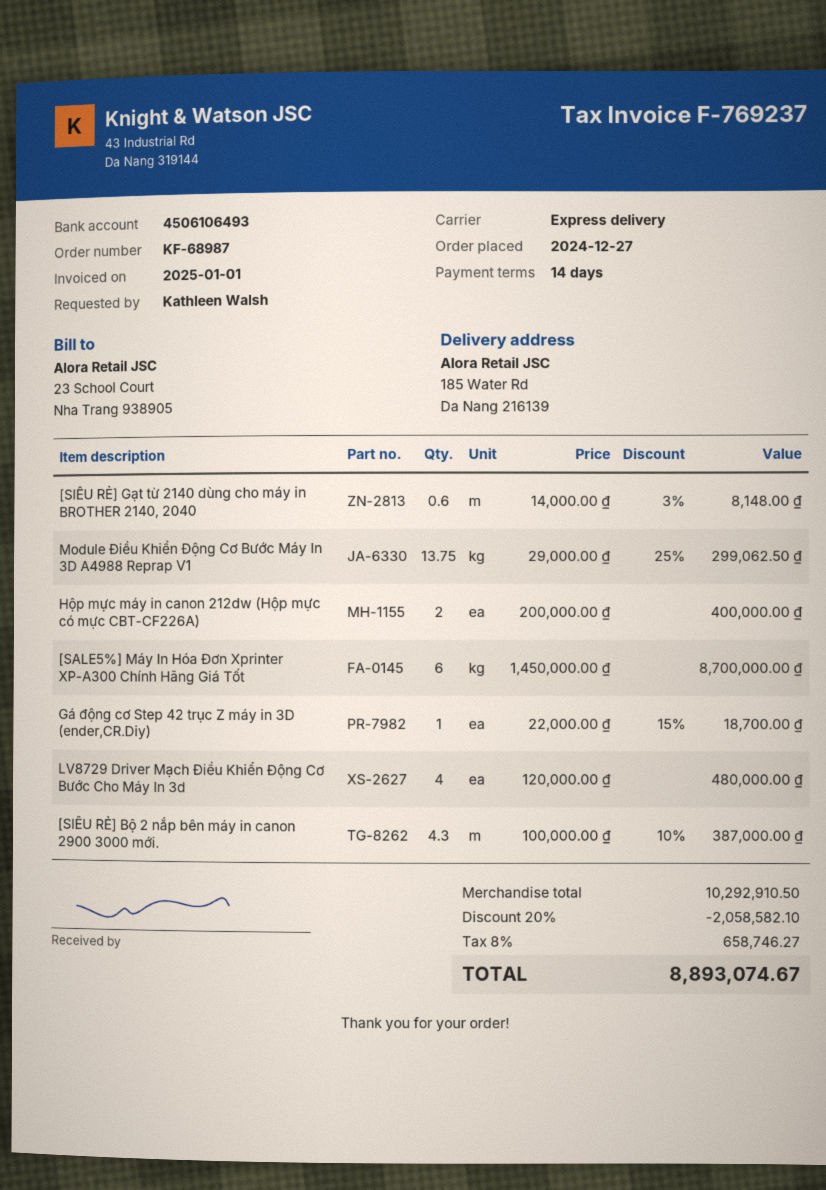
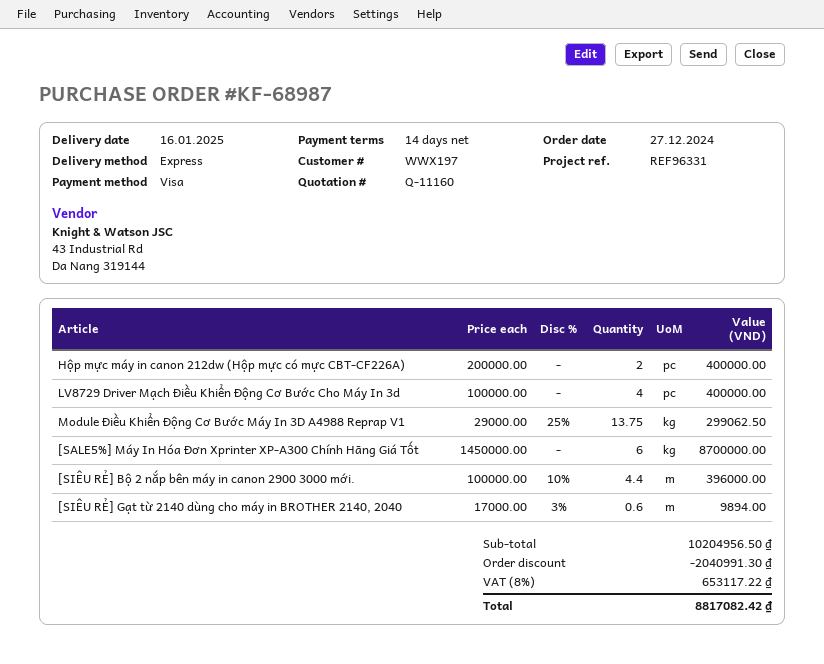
[SIÊU RẺ] Gạt từ 2140 dùng cho máy in BROTHER 2140, 2040: 0.6 x 14000.00 - 3% = 8148.00 -> 0.6 x 17000.00 - 3% = 9894.00
Gá động cơ Step 42 trục Z máy in 3D (ender,CR.Diy): 1 x 22000.00 - 15% = 18700.00 -> none
LV8729 Driver Mạch Điều Khiển Động Cơ Bước Cho Máy In 3d: 4 x 120000.00 = 480000.00 -> 4 x 100000.00 = 400000.00
[SIÊU RẺ] Bộ 2 nắp bên máy in canon 2900 3000 mới.: 4.3 x 100000.00 - 10% = 387000.00 -> 4.4 x 100000.00 - 10% = 396000.00
subtotal: 10292910.50 -> 10204956.50
discount: 2058582.10 -> 2040991.30
tax: 8% = 658746.27 -> 8% = 653117.22
total: 8893074.67 -> 8817082.42

